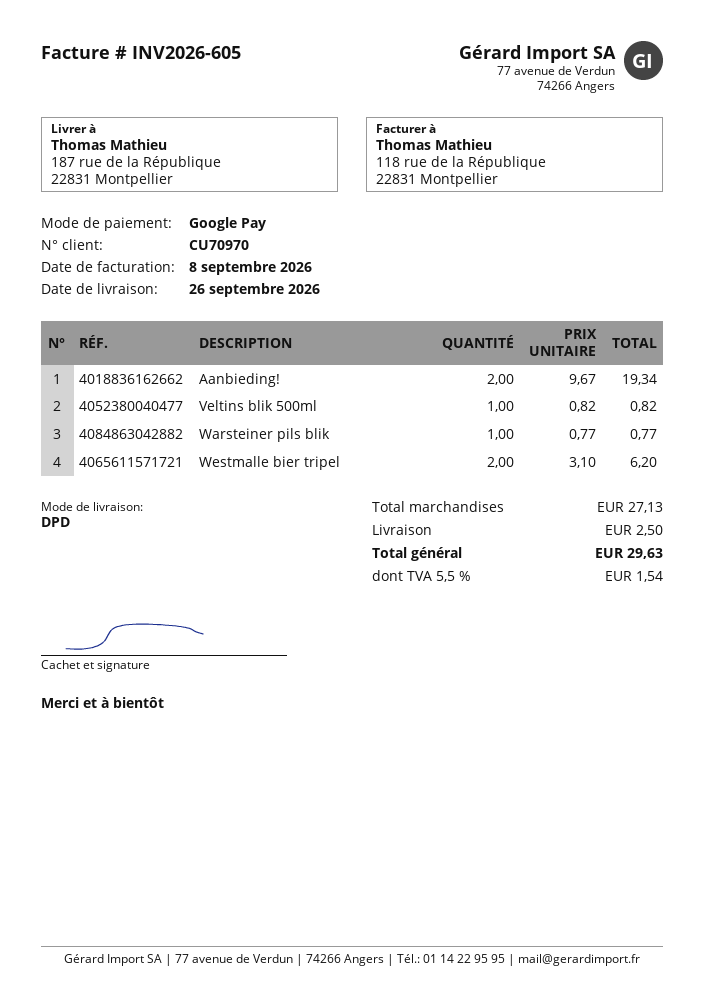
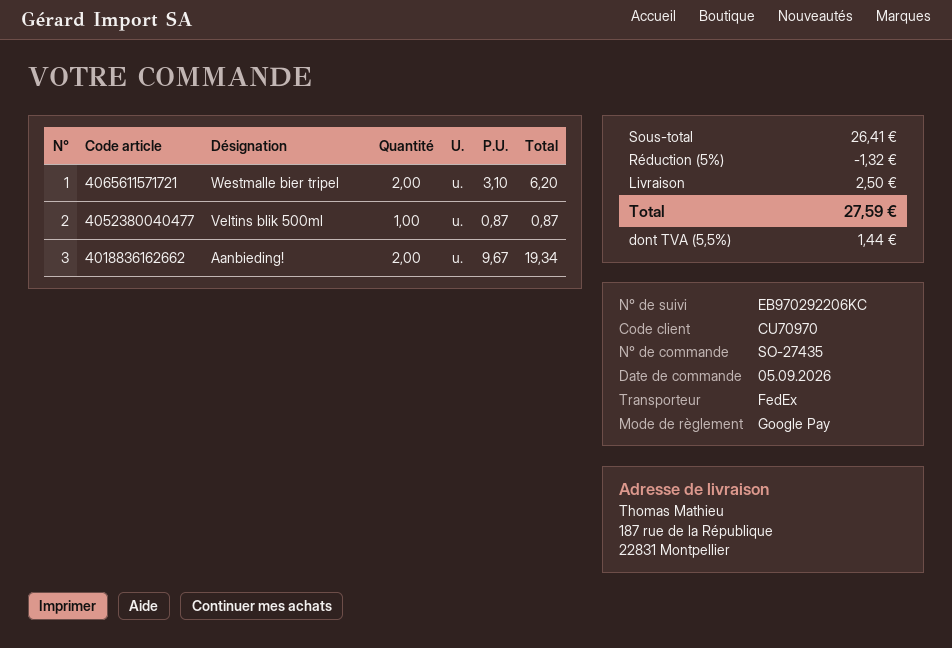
shipping method: DPD -> FedEx
Veltins blik 500ml: 1 x 0.82 = 0.82 -> 1 x 0.87 = 0.87
Warsteiner pils blik: 1 x 0.77 = 0.77 -> none
subtotal: 27.13 -> 26.41
discount: none -> 5% = 1.32
tax: 5.5% = 1.54 -> 5.5% = 1.44
total: 29.63 -> 27.59

